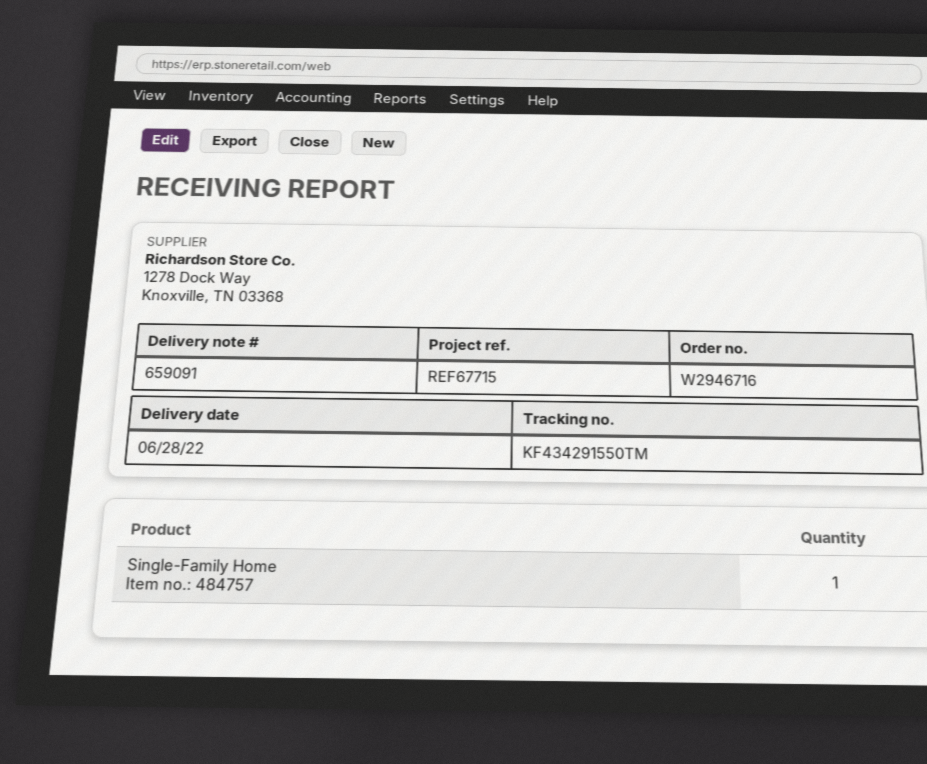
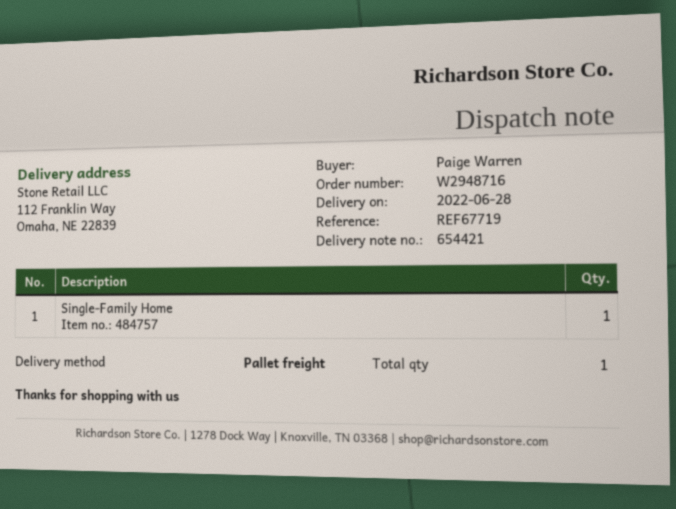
order number: W2946716 -> W2948716
delivery note number: 659091 -> 654421
reference: REF67715 -> REF67719

